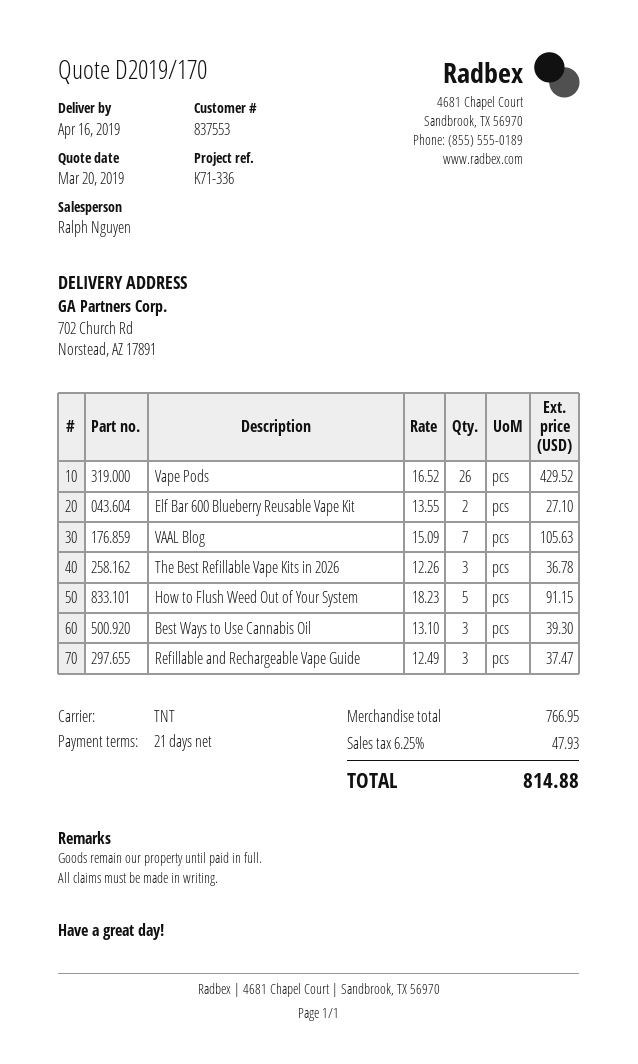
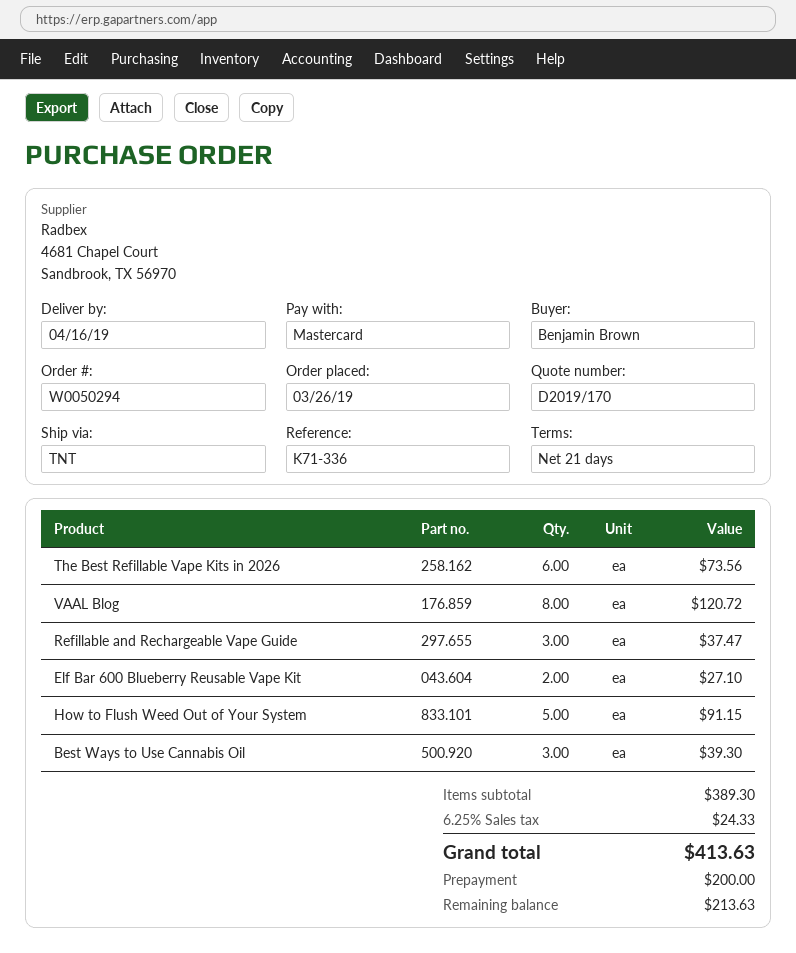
Vape Pods: 26 for 429.52 -> none
VAAL Blog: 7 for 105.63 -> 8 for 120.72
The Best Refillable Vape Kits in 2026: 3 for 36.78 -> 6 for 73.56
subtotal: 766.95 -> 389.30
tax: 6.25% = 47.93 -> 6.25% = 24.33
total: 814.88 -> 413.63

